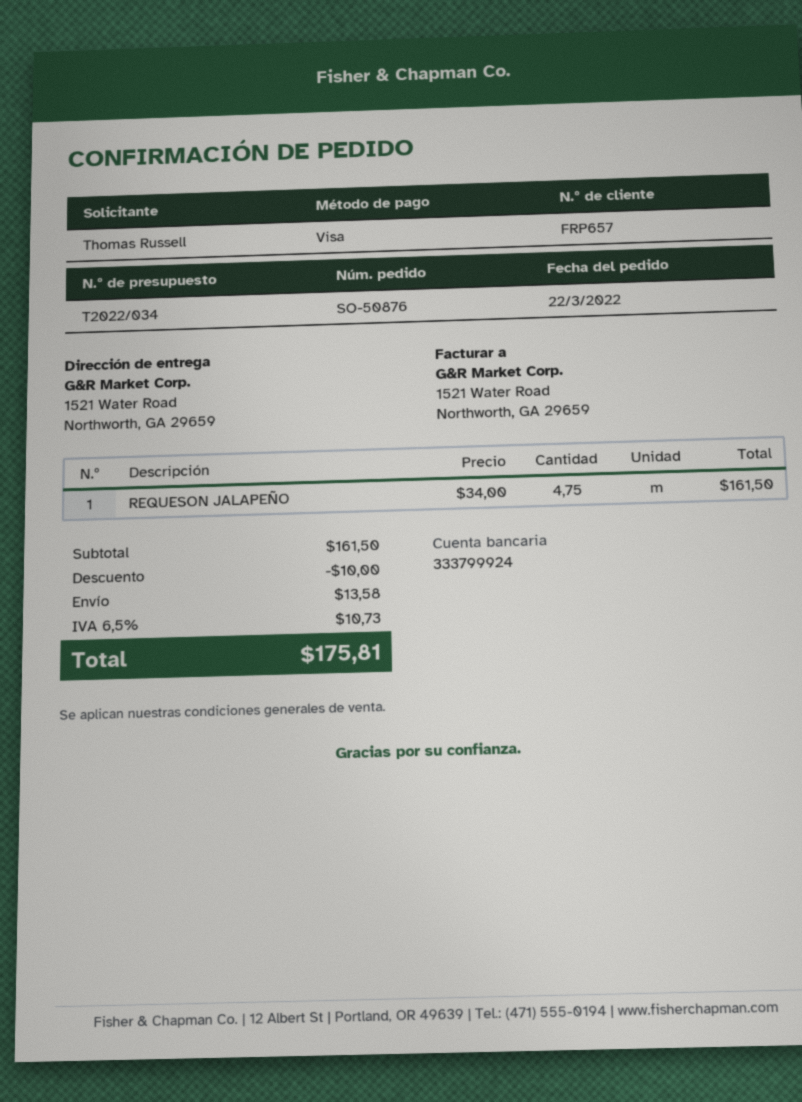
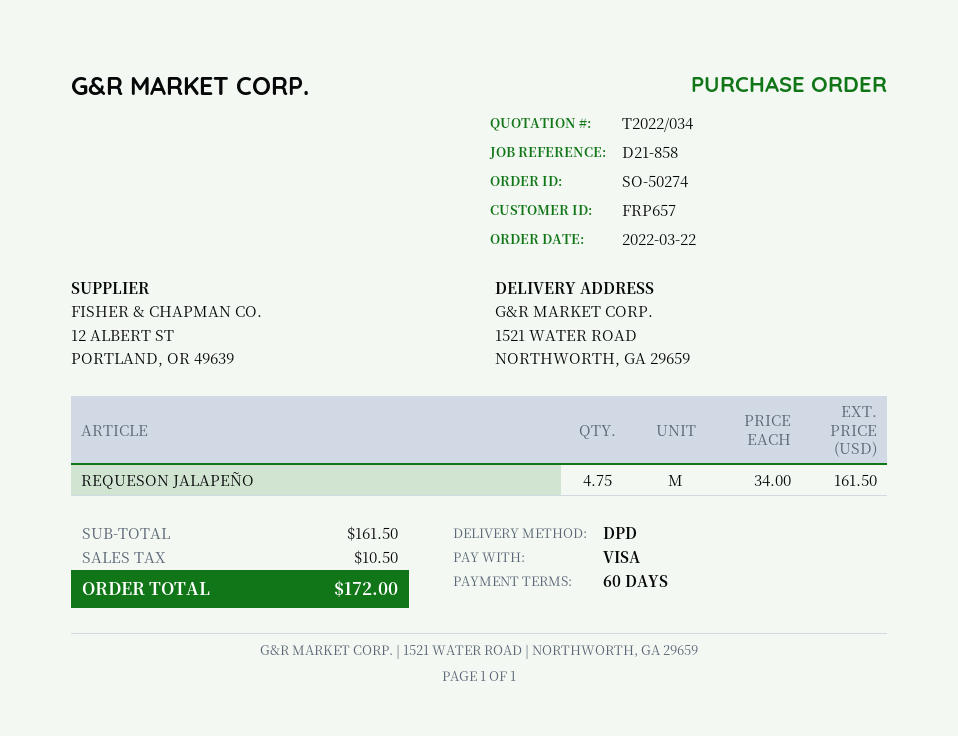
order number: SO-50876 -> SO-50274
discount: 10.00 -> none
shipping: 13.58 -> none
tax: 10.73 -> 10.50
total: 175.81 -> 172.00

